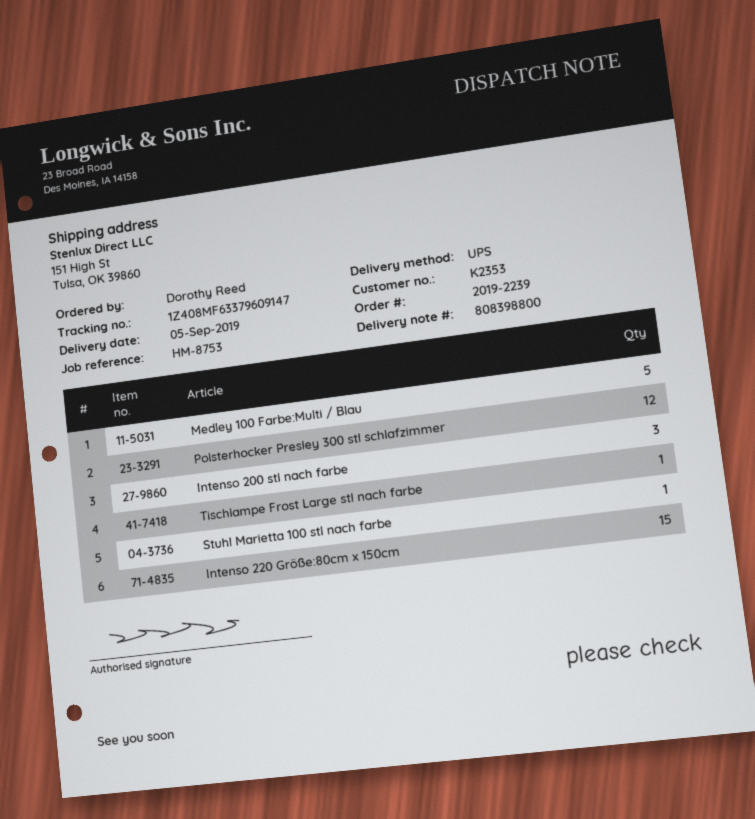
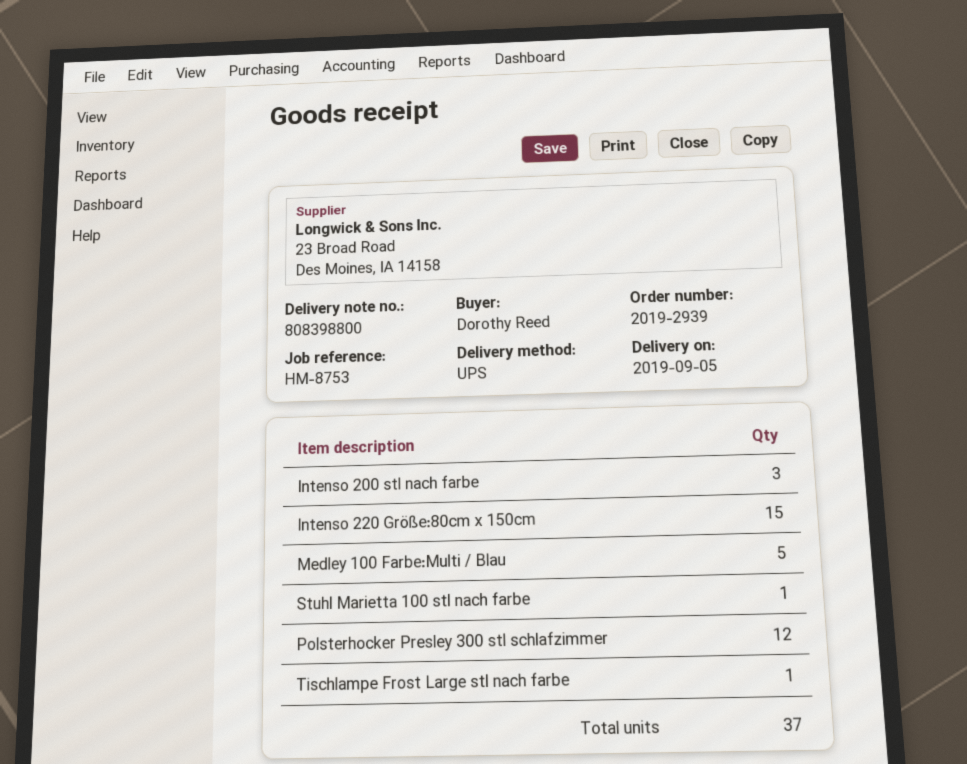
order number: 2019-2239 -> 2019-2939

